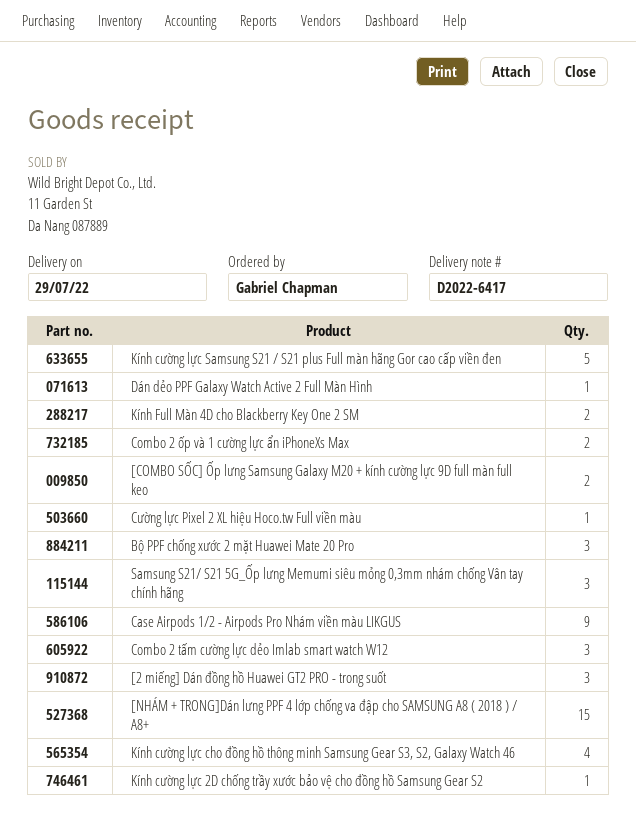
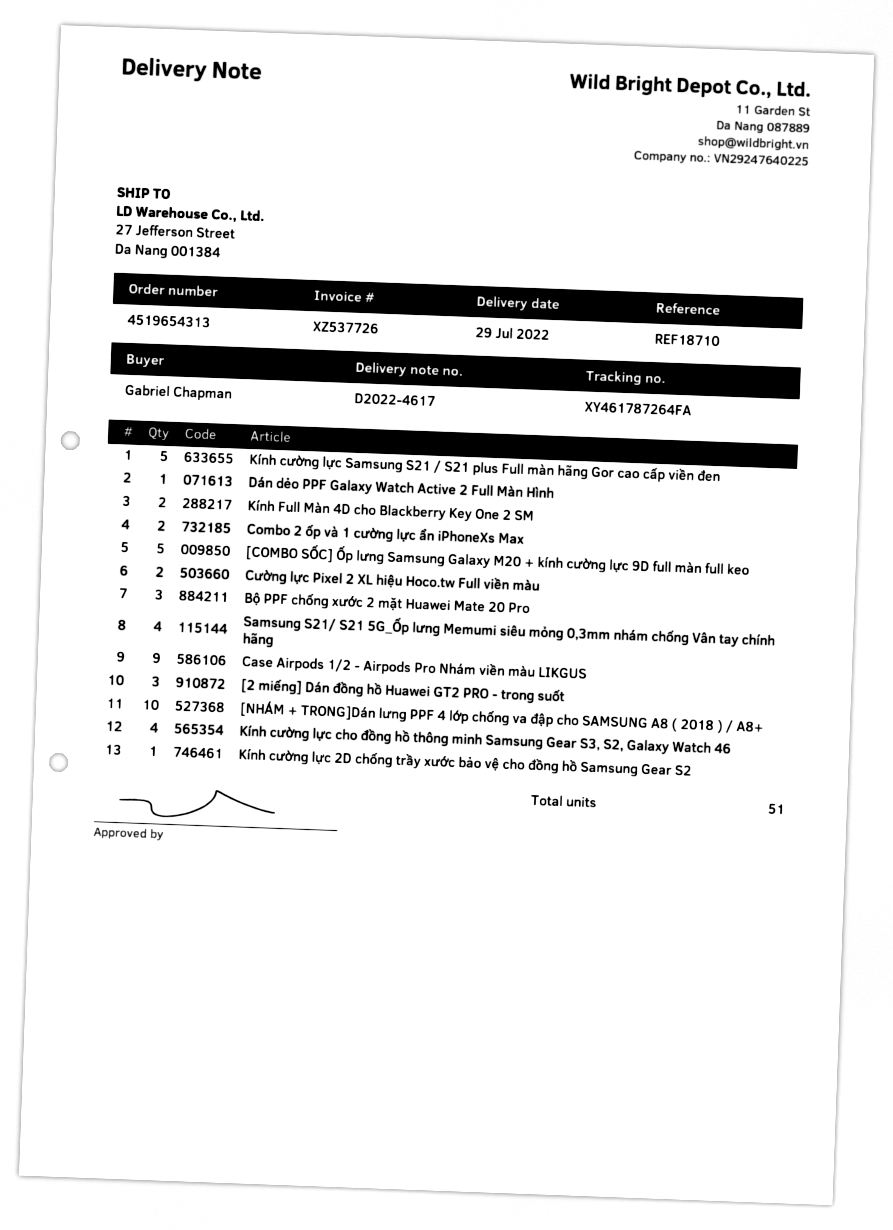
delivery note number: D2022-6417 -> D2022-4617
[COMBO SỐC] Ốp lưng Samsung Galaxy M20 + kính cường lực 9D full màn full keo: 2 -> 5
Cường lực Pixel 2 XL hiệu Hoco.tw Full viền màu: 1 -> 2
Samsung S21/ S21 5G_Ốp lưng Memumi siêu mỏng 0,3mm nhám chống Vân tay chính hãng: 3 -> 4
Combo 2 tấm cường lực dẻo Imlab smart watch W12: 3 -> none
[NHÁM + TRONG]Dán lưng PPF 4 lớp chống va đập cho SAMSUNG A8 ( 2018 ) / A8+: 15 -> 10

